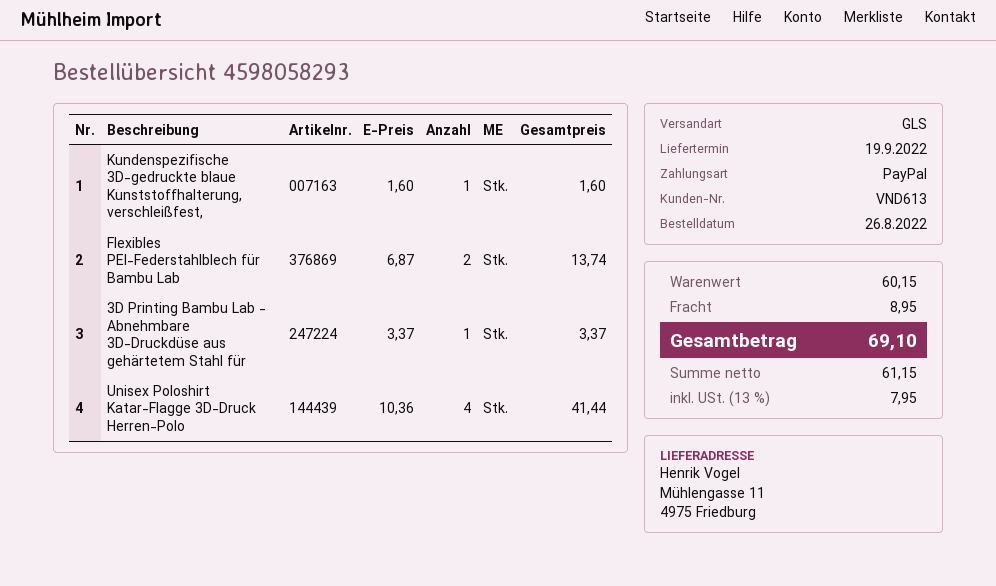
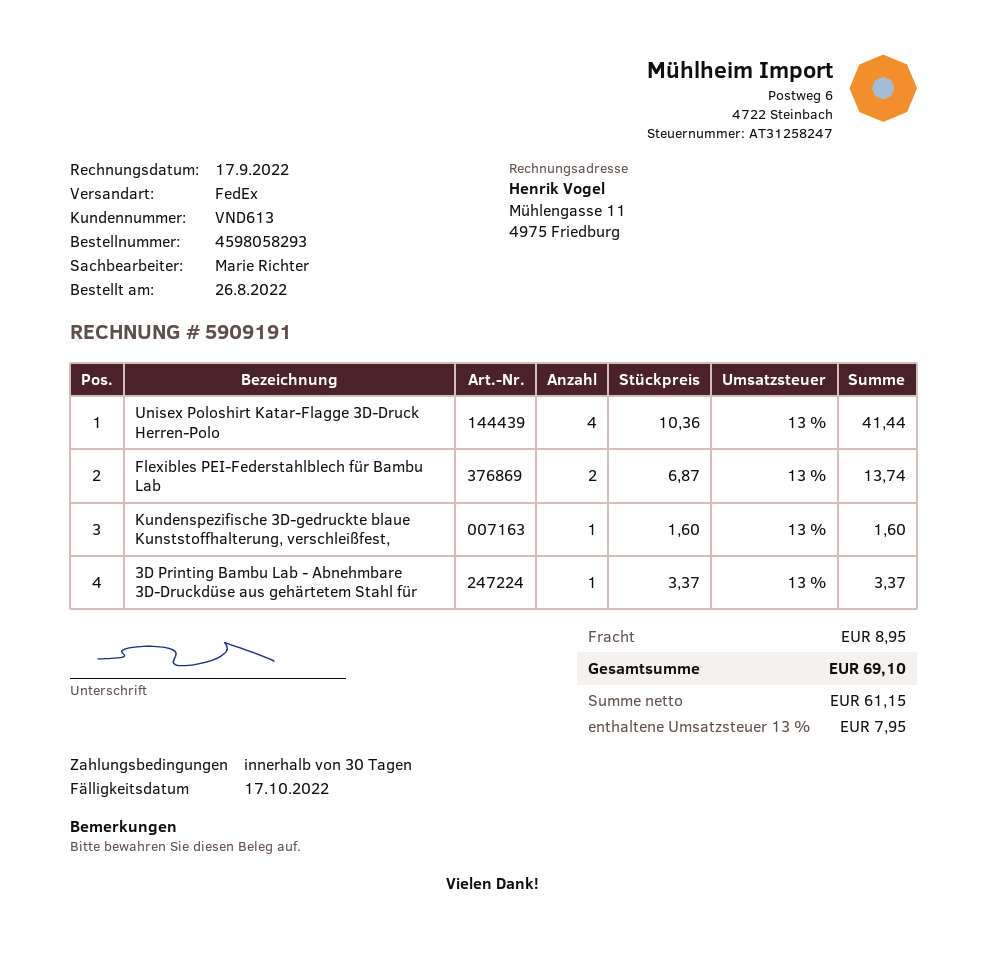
shipping method: GLS -> FedEx

